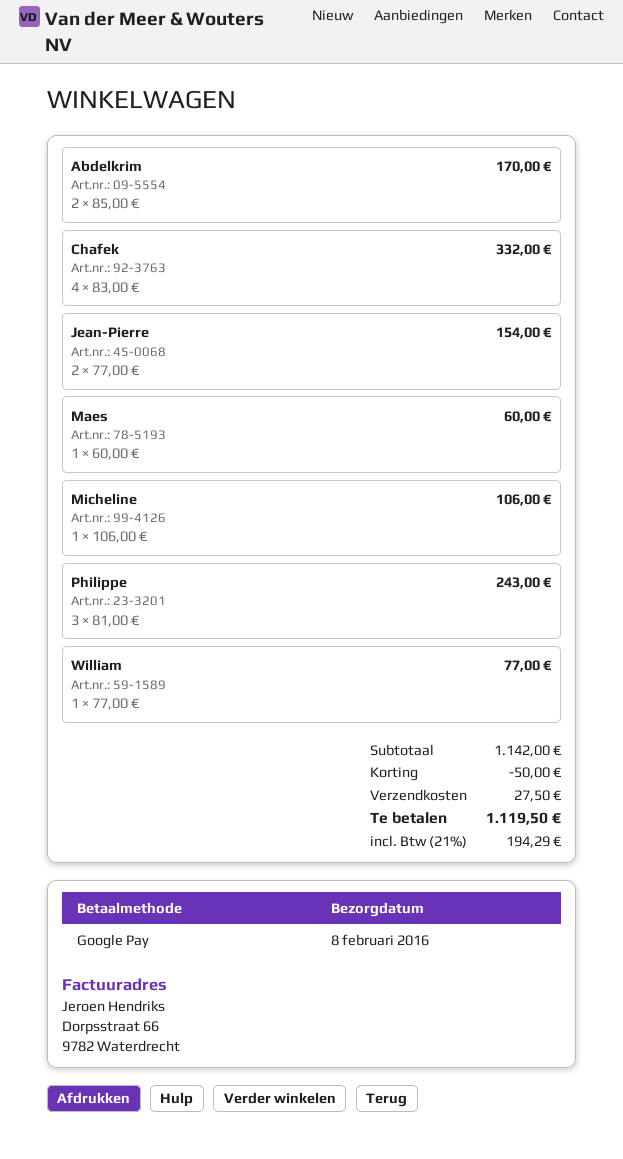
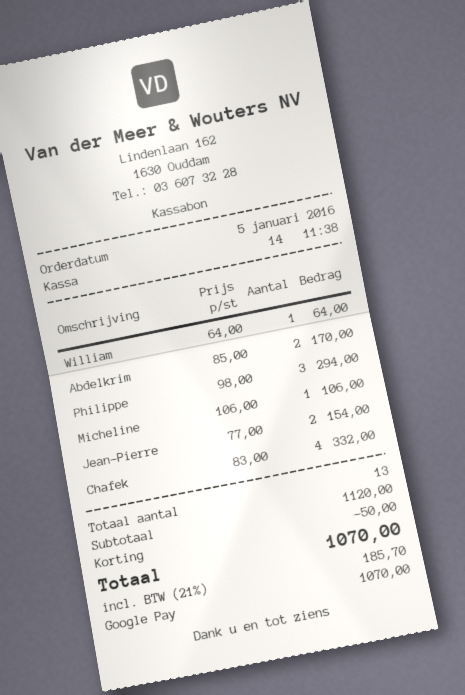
Maes: 1 x 60.00 = 60.00 -> none
Philippe: 3 x 81.00 = 243.00 -> 3 x 98.00 = 294.00
William: 1 x 77.00 = 77.00 -> 1 x 64.00 = 64.00
subtotal: 1142.00 -> 1120.00
shipping: 27.50 -> none
tax: 21% = 194.29 -> 21% = 185.70
total: 1119.50 -> 1070.00

